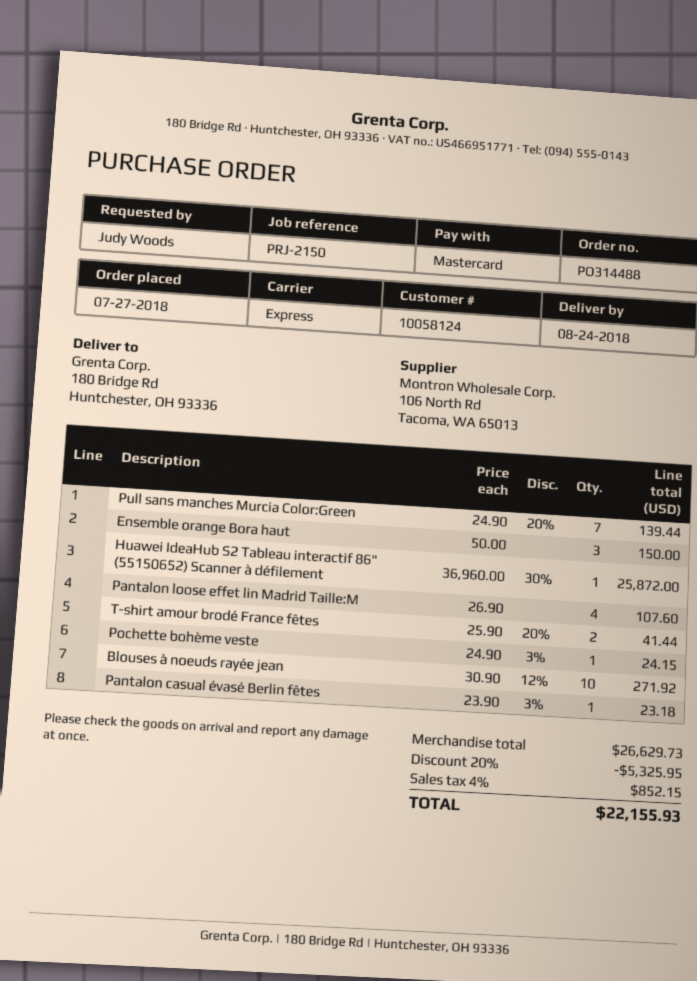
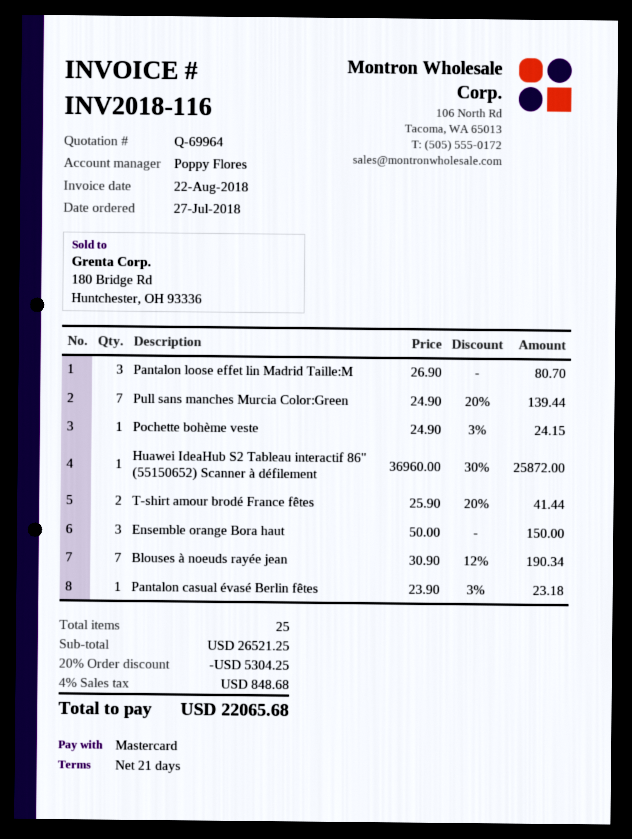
Pantalon loose effet lin Madrid Taille:M: 4 x 26.90 = 107.60 -> 3 x 26.90 = 80.70
Blouses à noeuds rayée jean: 10 x 30.90 - 12% = 271.92 -> 7 x 30.90 - 12% = 190.34
subtotal: 26629.73 -> 26521.25
discount: 20% = 5325.95 -> 20% = 5304.25
tax: 4% = 852.15 -> 4% = 848.68
total: 22155.93 -> 22065.68

